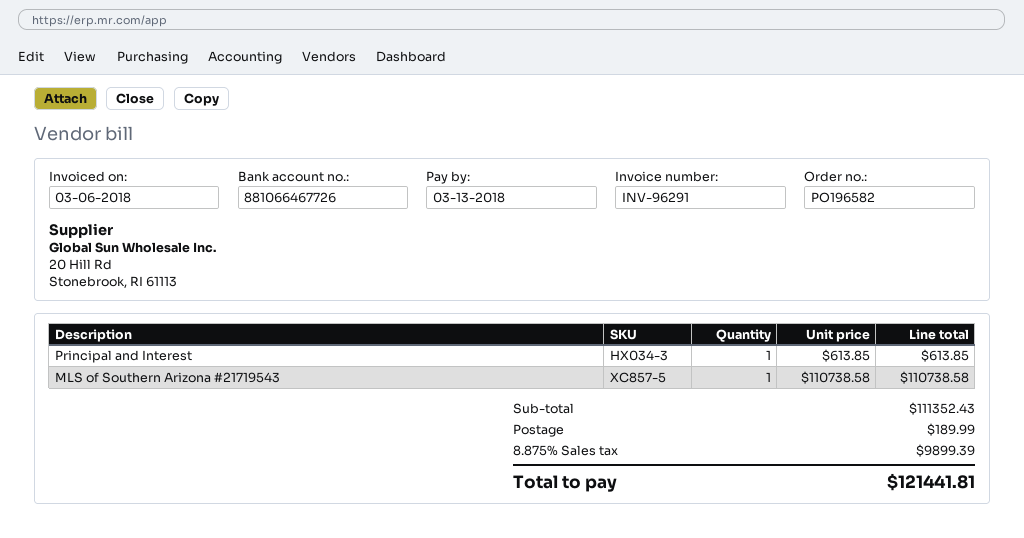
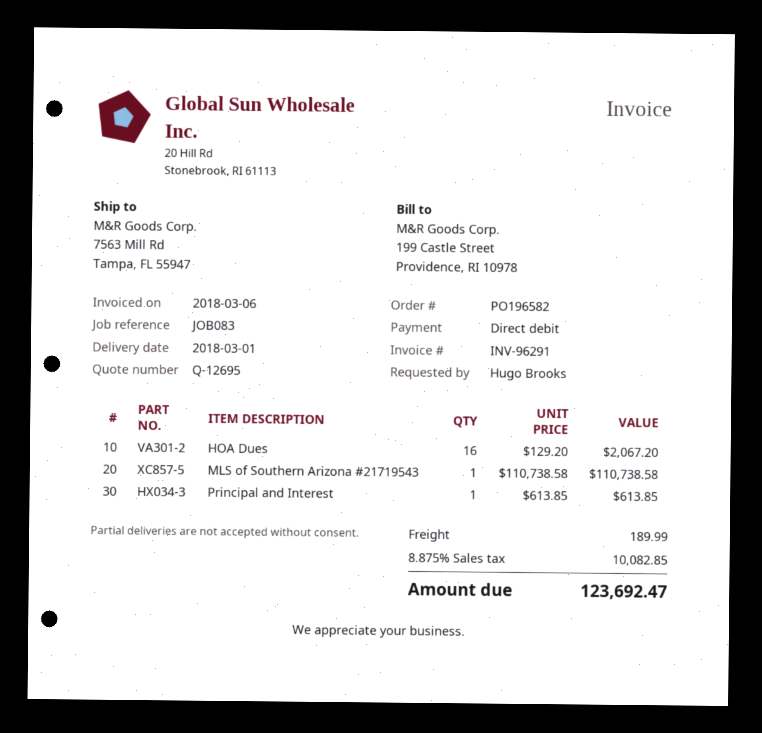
HOA Dues: none -> 16 x 129.20 = 2067.20
tax: 8.875% = 9899.39 -> 8.875% = 10082.85
total: 121441.81 -> 123692.47

